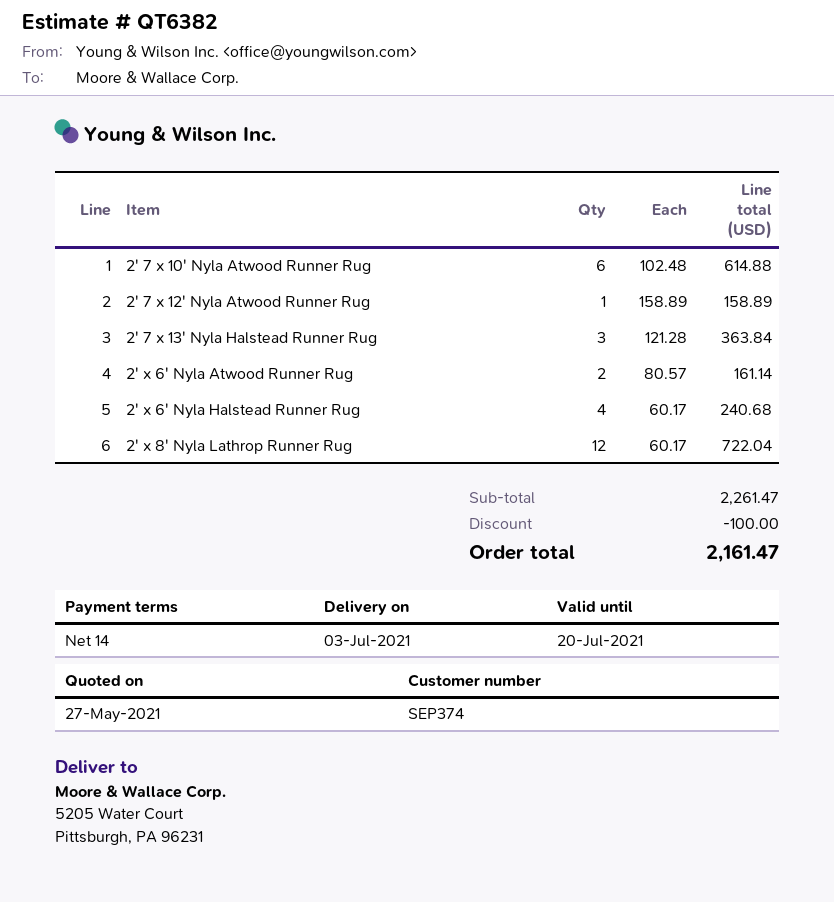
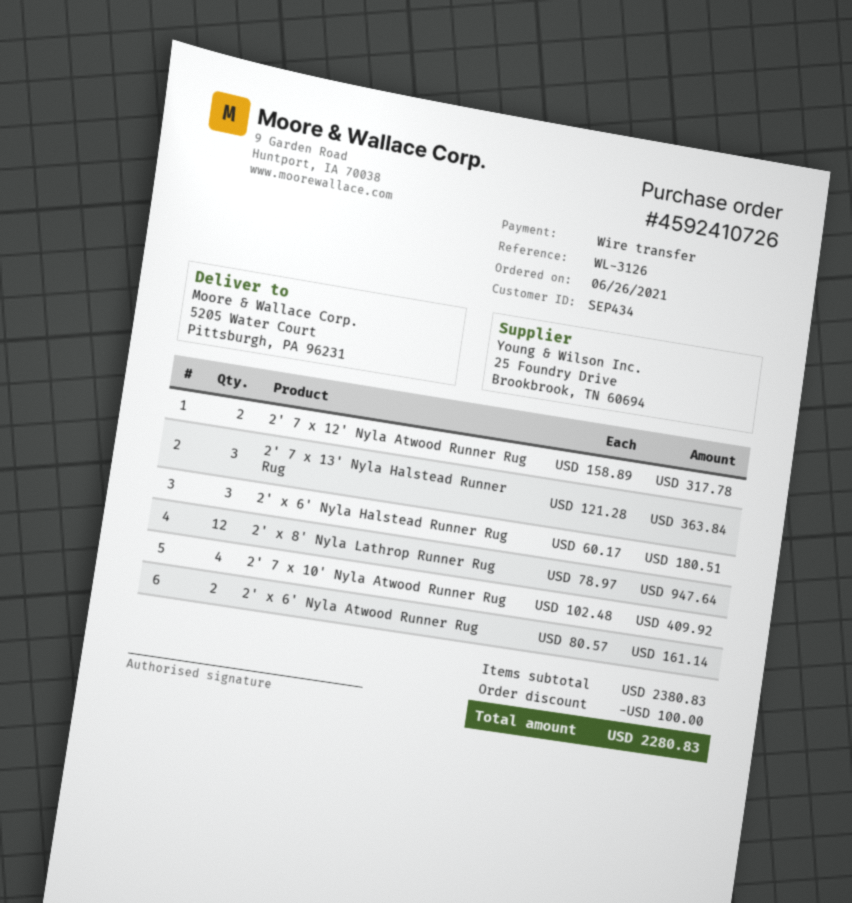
customer number: SEP374 -> SEP434
2' 7 x 10' Nyla Atwood Runner Rug: 6 x 102.48 = 614.88 -> 4 x 102.48 = 409.92
2' 7 x 12' Nyla Atwood Runner Rug: 1 x 158.89 = 158.89 -> 2 x 158.89 = 317.78
2' x 6' Nyla Halstead Runner Rug: 4 x 60.17 = 240.68 -> 3 x 60.17 = 180.51
2' x 8' Nyla Lathrop Runner Rug: 12 x 60.17 = 722.04 -> 12 x 78.97 = 947.64
subtotal: 2261.47 -> 2380.83
total: 2161.47 -> 2280.83

